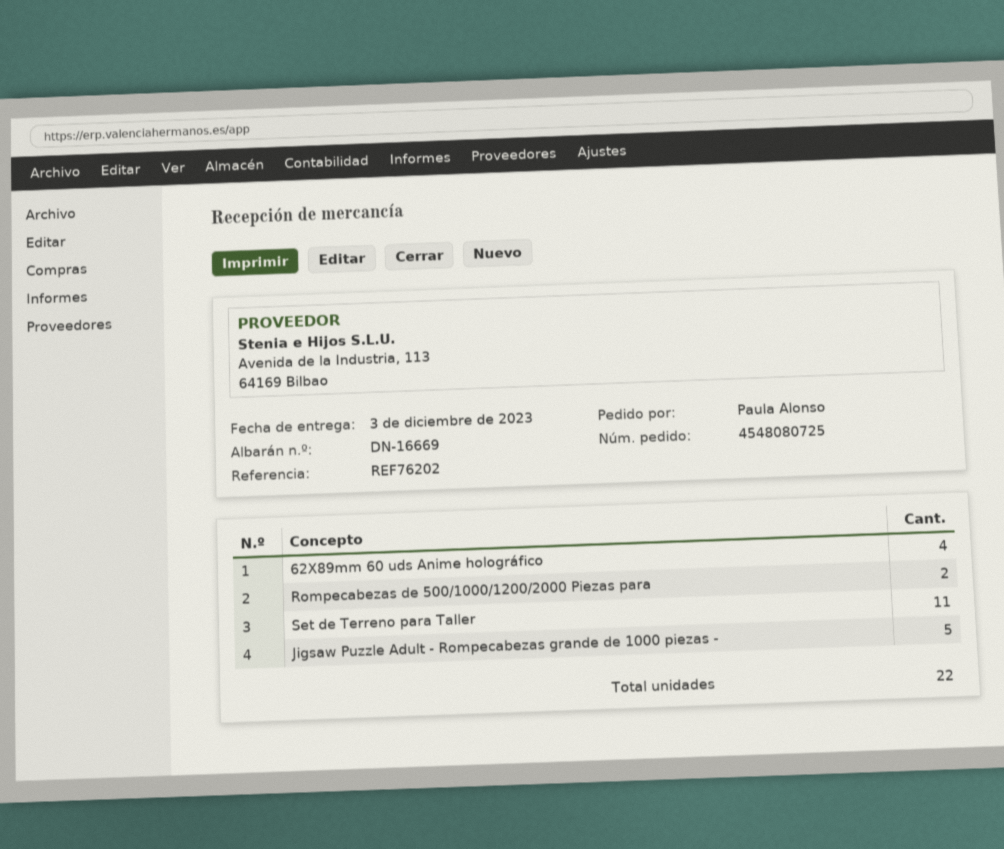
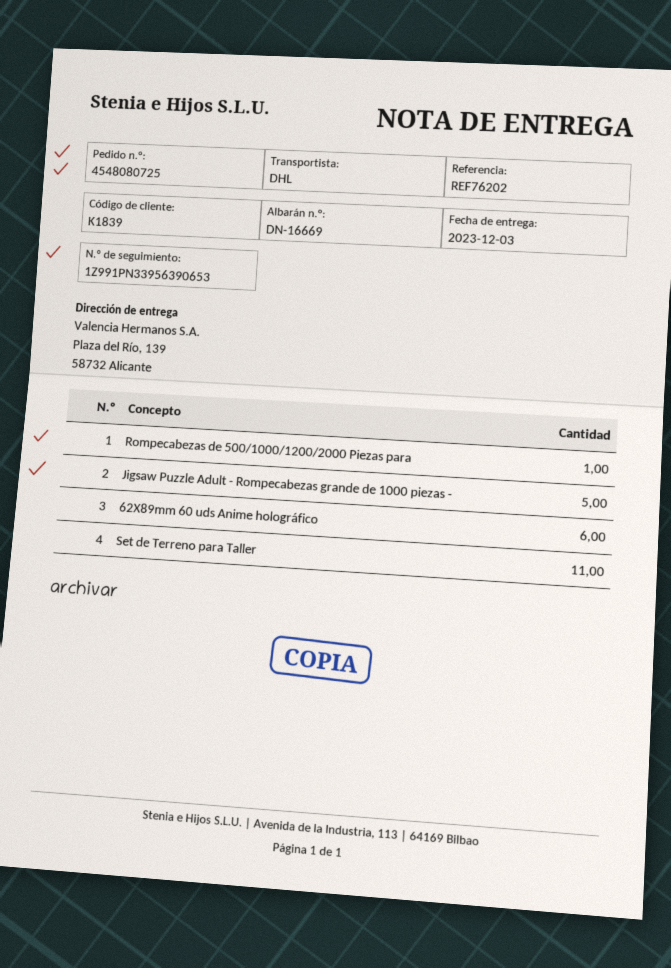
62X89mm 60 uds Anime holográfico: 4 -> 6
Rompecabezas de 500/1000/1200/2000 Piezas para: 2 -> 1

